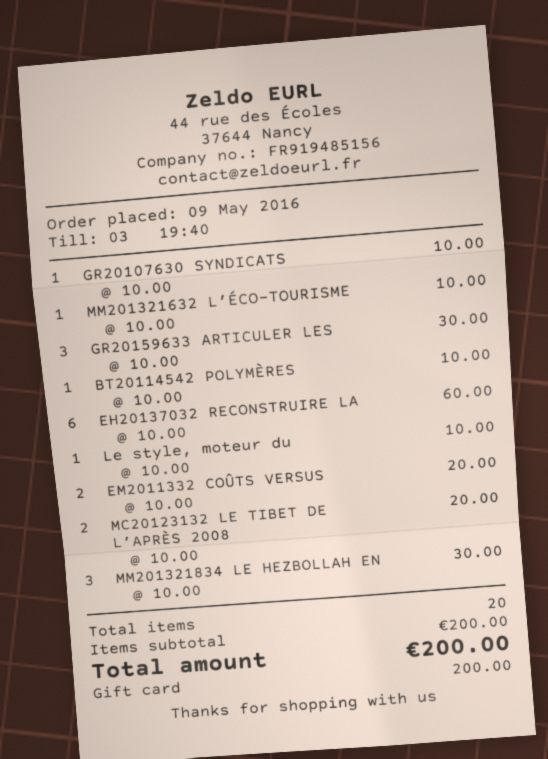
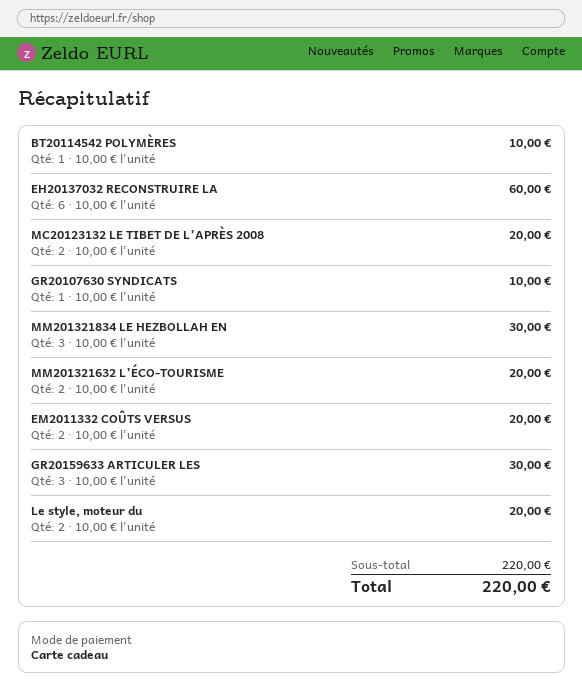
MM201321632 L’ÉCO-TOURISME: 1 x 10.00 = 10.00 -> 2 x 10.00 = 20.00
Le style, moteur du: 1 x 10.00 = 10.00 -> 2 x 10.00 = 20.00
subtotal: 200.00 -> 220.00
total: 200.00 -> 220.00

